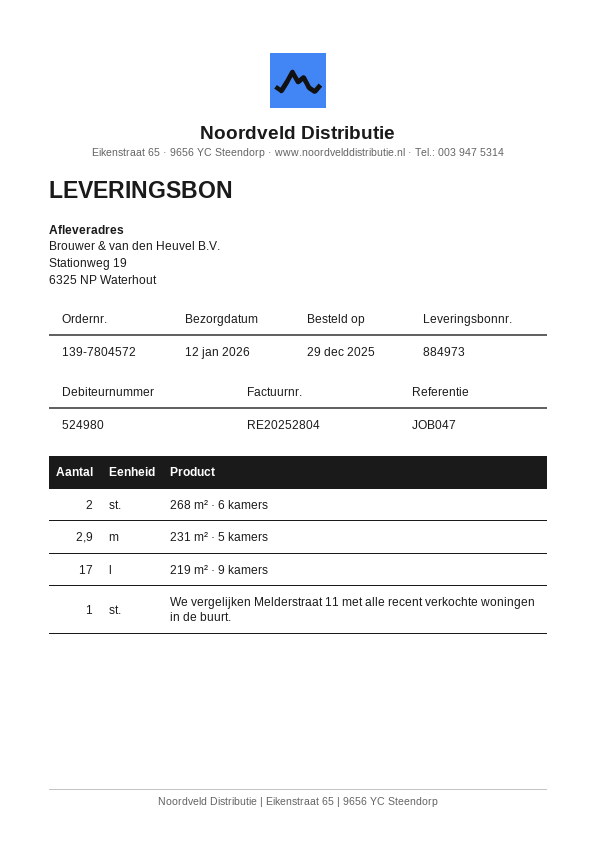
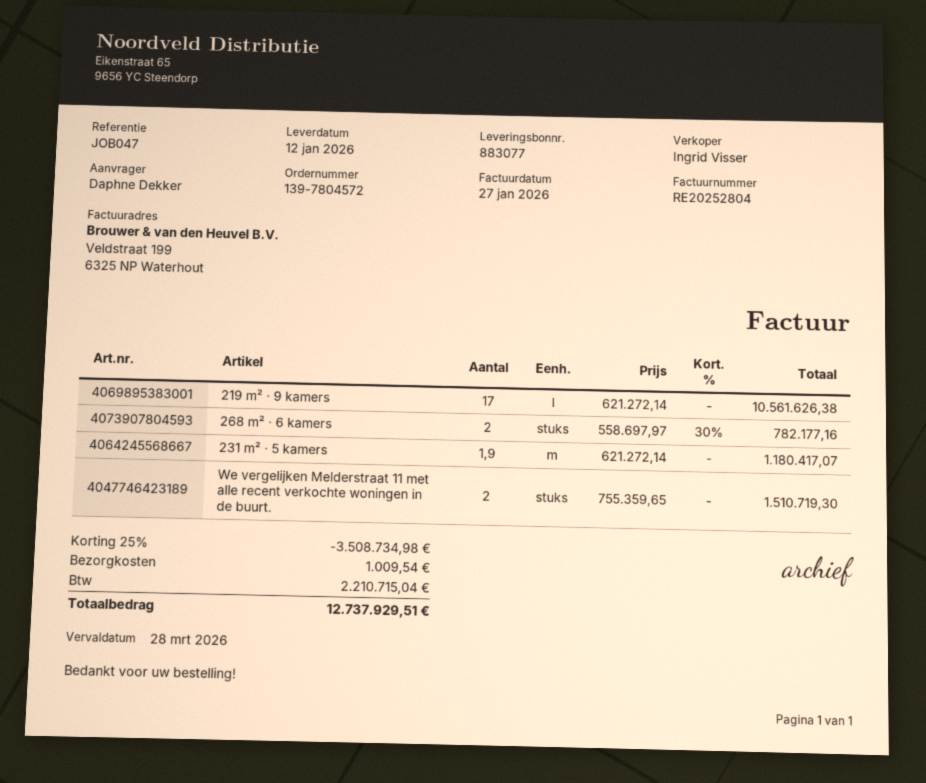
delivery note number: 884973 -> 883077
231 m² · 5 kamers: 2.9 -> 1.9
We vergelijken Melderstraat 11 met alle recent verkochte woningen in de buurt.: 1 -> 2

